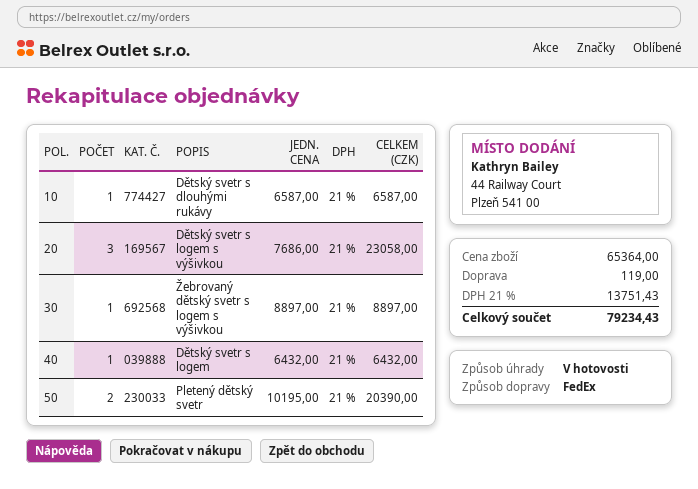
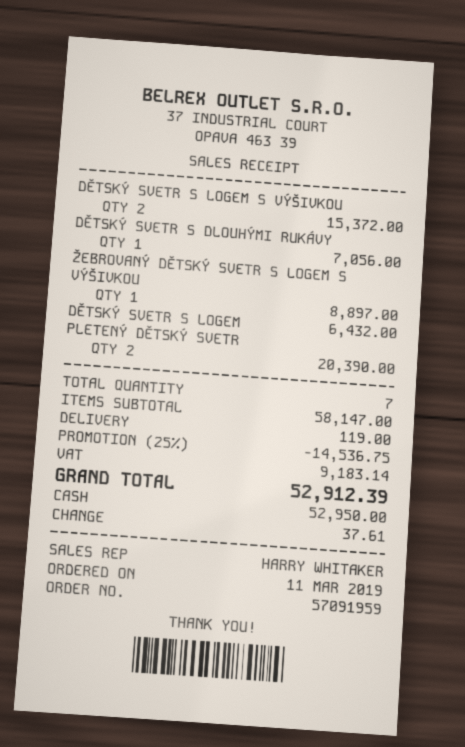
Dětský svetr s dlouhými rukávy: 1 for 6587.00 -> 1 for 7056.00
Dětský svetr s logem s výšivkou: 3 for 23058.00 -> 2 for 15372.00
subtotal: 65364.00 -> 58147.00
discount: none -> 25% = 14536.75
tax: 13751.43 -> 9183.14
total: 79234.43 -> 52912.39

